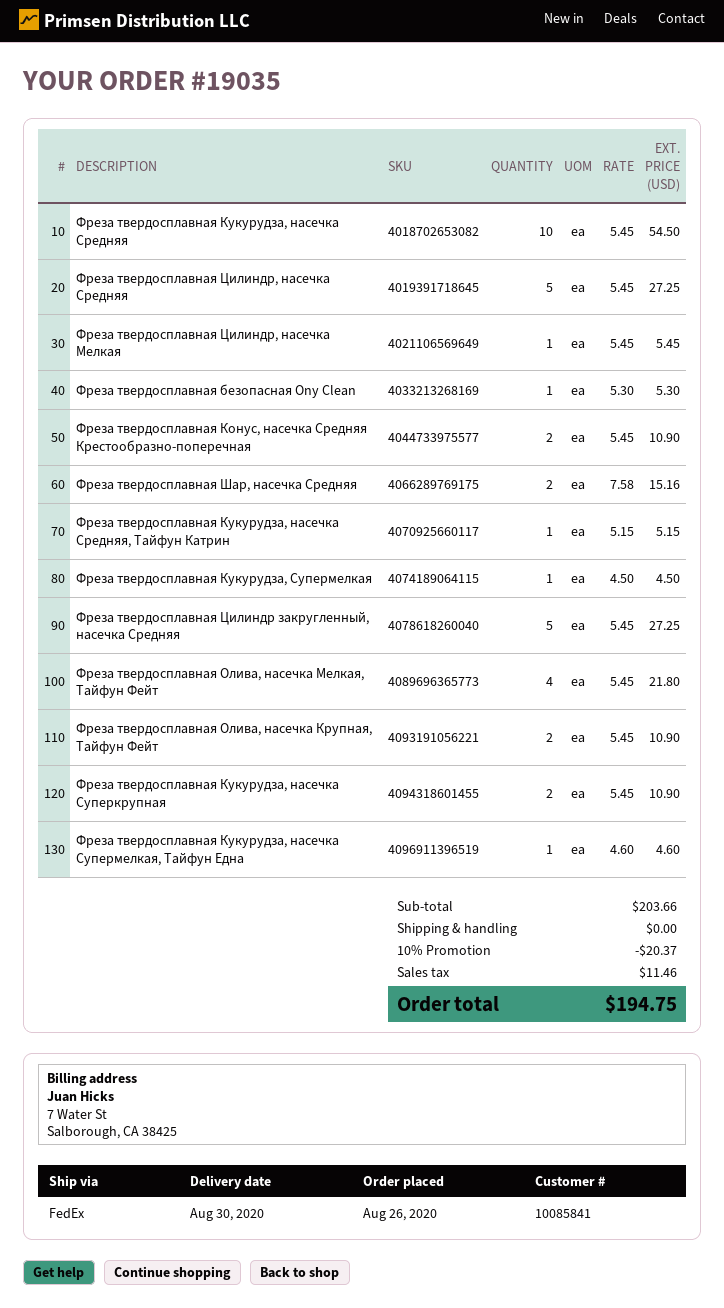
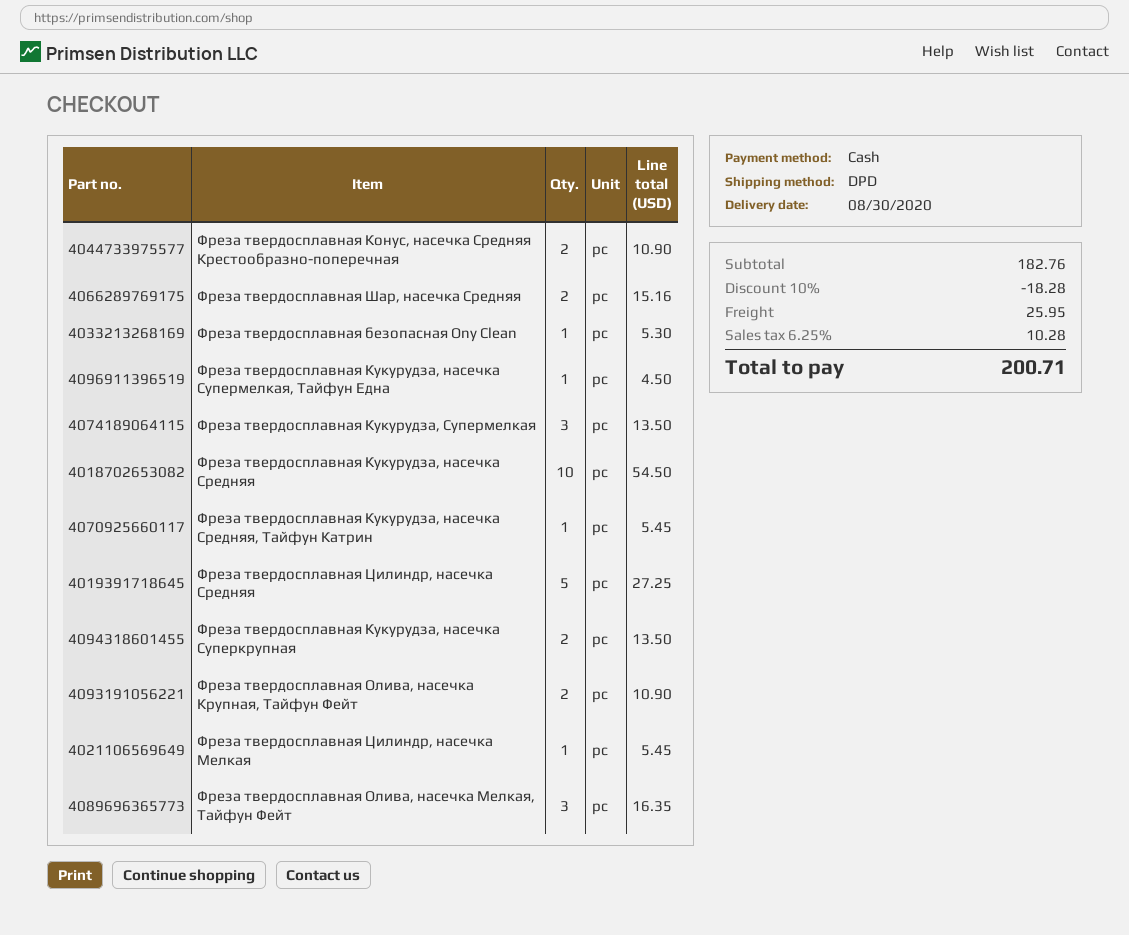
shipping method: FedEx -> DPD
Фреза твердосплавная Кукурудза, насечка Средняя, Тайфун Катрин: 1 for 5.15 -> 1 for 5.45
Фреза твердосплавная Кукурудза, Супермелкая: 1 for 4.50 -> 3 for 13.50
Фреза твердосплавная Цилиндр закругленный, насечка Средняя: 5 for 27.25 -> none
Фреза твердосплавная Олива, насечка Мелкая, Тайфун Фейт: 4 for 21.80 -> 3 for 16.35
Фреза твердосплавная Кукурудза, насечка Суперкрупная: 2 for 10.90 -> 2 for 13.50
Фреза твердосплавная Кукурудза, насечка Супермелкая, Тайфун Една: 1 for 4.60 -> 1 for 4.50
subtotal: 203.66 -> 182.76
discount: 10% = 20.37 -> 10% = 18.28
shipping: 0.00 -> 25.95
tax: 11.46 -> 10.28
total: 194.75 -> 200.71

